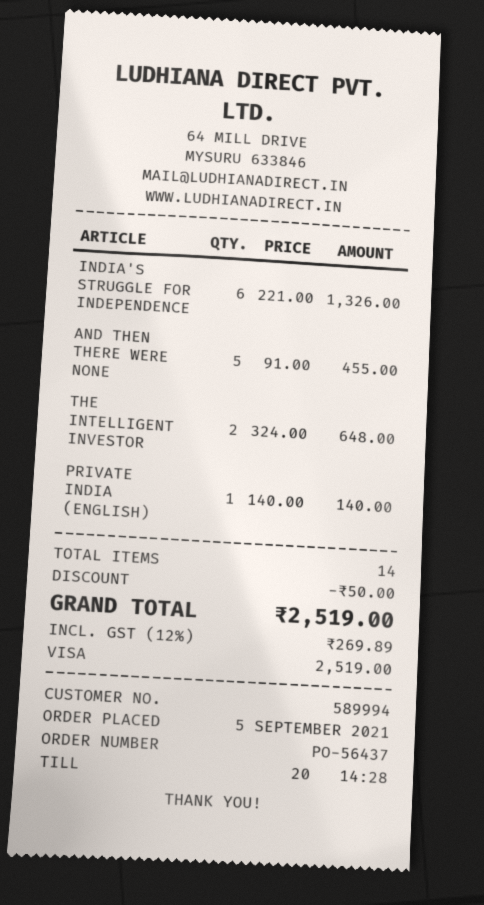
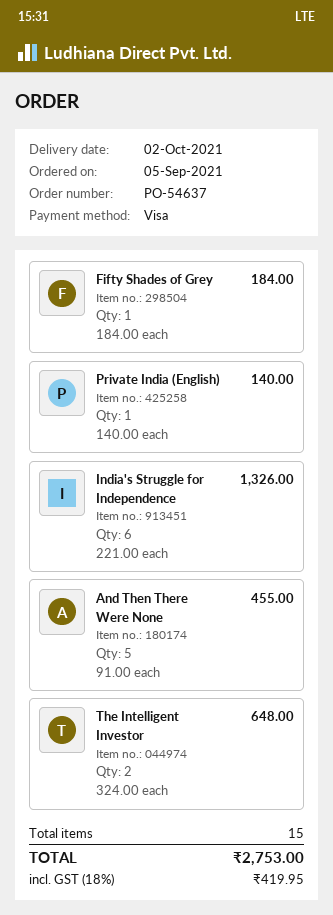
order number: PO-56437 -> PO-54637
Fifty Shades of Grey: none -> 1 x 184.00 = 184.00
total quantity: 14 -> 15
discount: 50.00 -> none
tax: 12% = 269.89 -> 18% = 419.95
total: 2519.00 -> 2753.00

